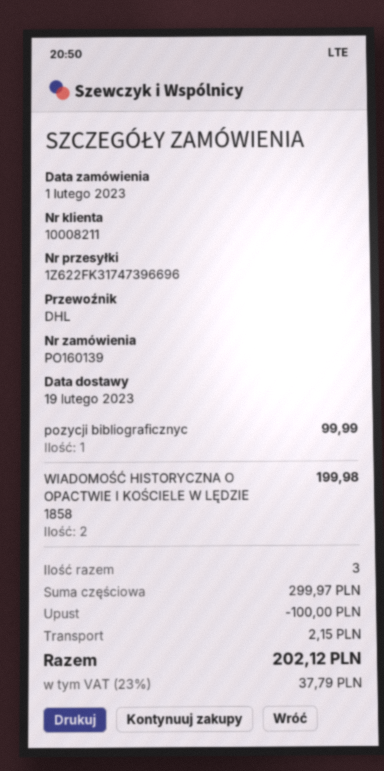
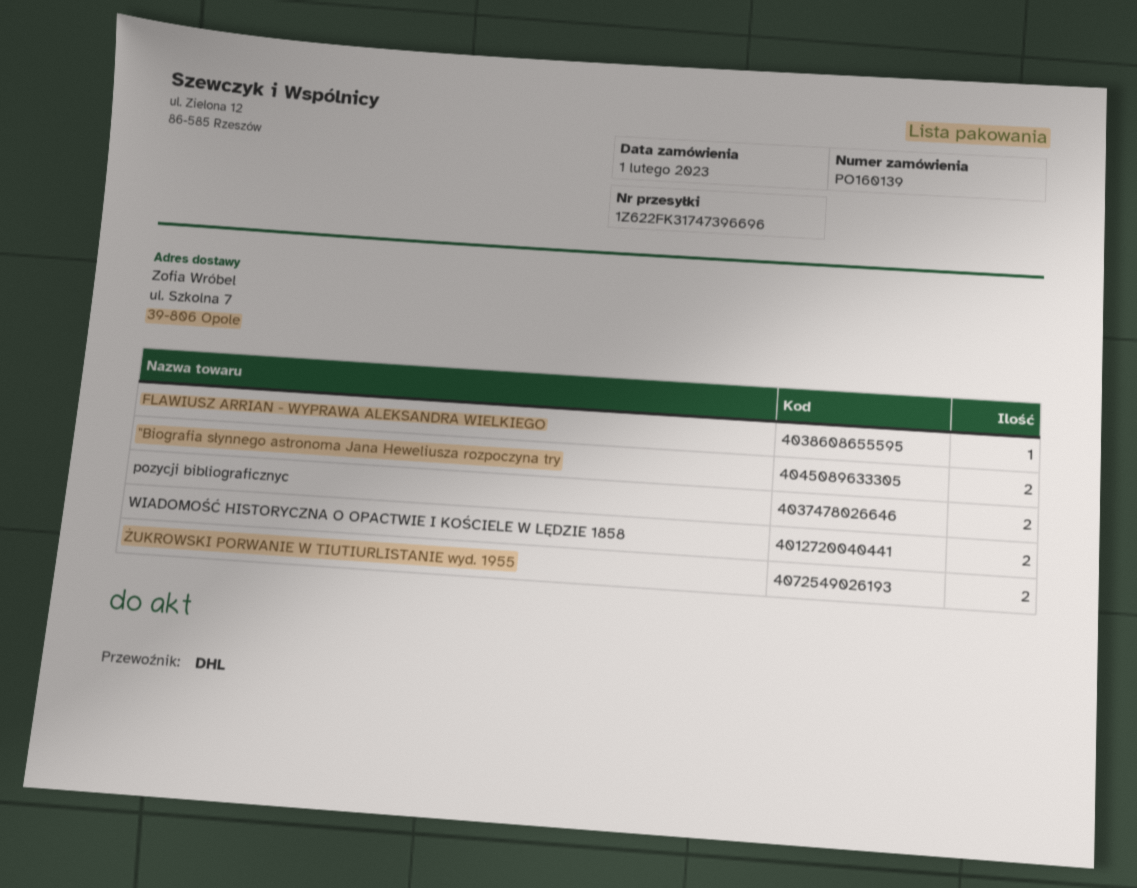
pozycji bibliograficznyc: 1 -> 2
FLAWIUSZ ARRIAN - WYPRAWA ALEKSANDRA WIELKIEGO: none -> 1
"Biografia słynnego astronoma Jana Heweliusza rozpoczyna try: none -> 2
ŻUKROWSKI PORWANIE W TIUTIURLISTANIE wyd. 1955: none -> 2

